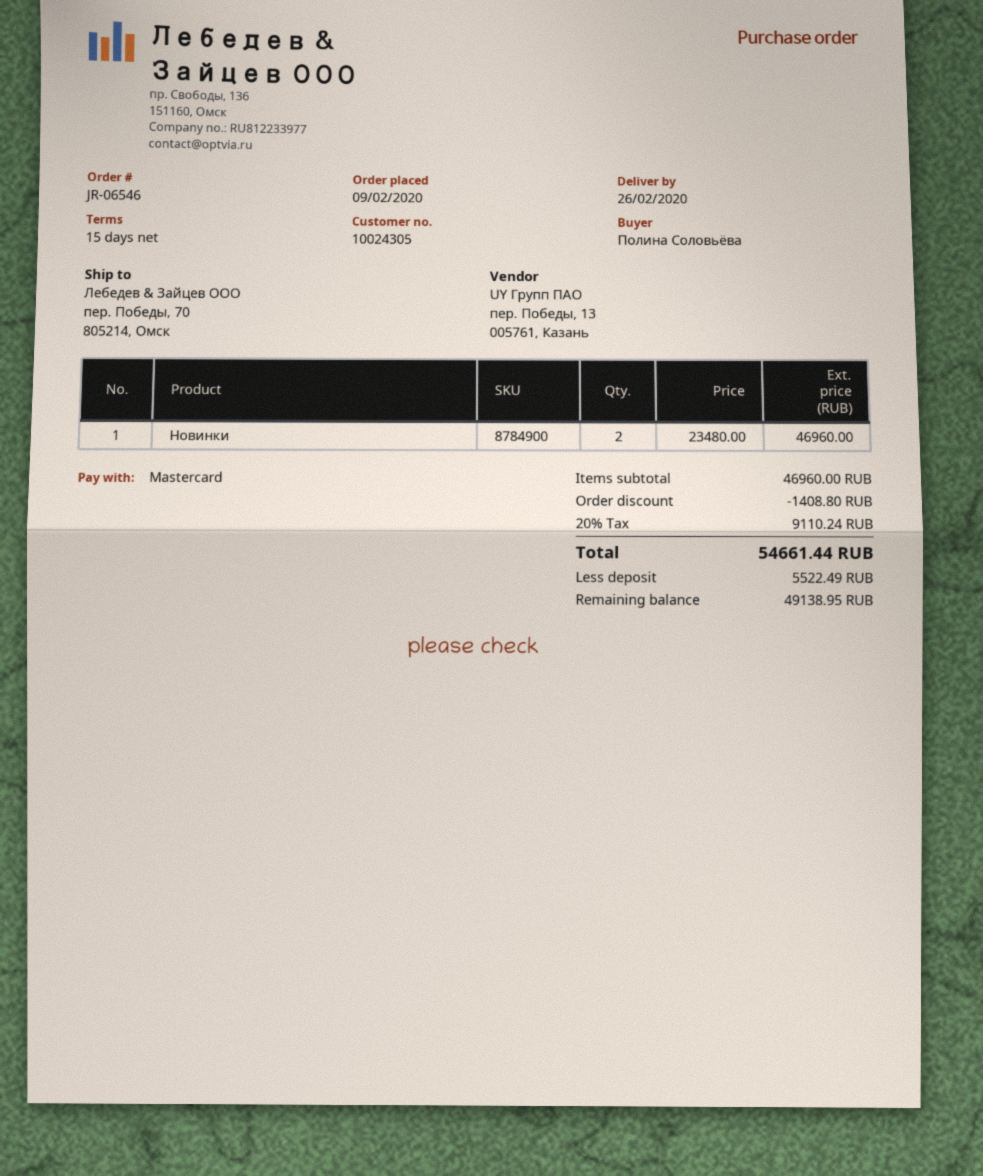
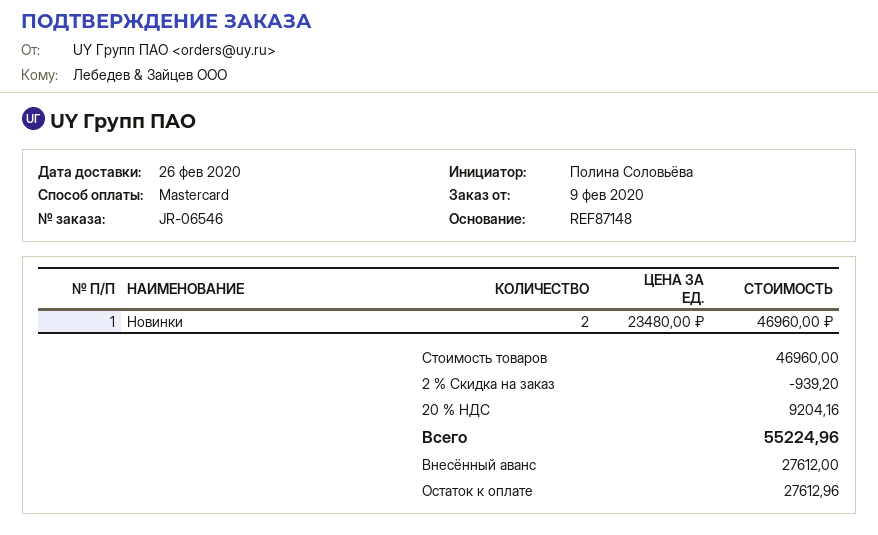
discount: 1408.80 -> 939.20
tax: 20% = 9110.24 -> 20% = 9204.16
total: 54661.44 -> 55224.96
deposit: 5522.49 -> 27612.00
balance: 49138.95 -> 27612.96

